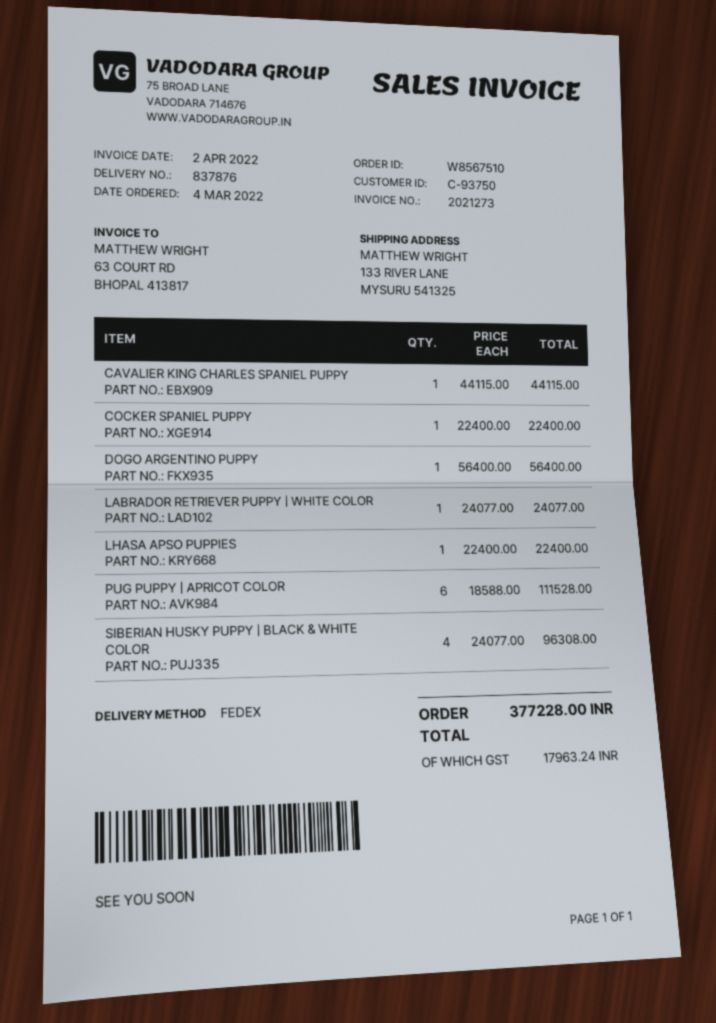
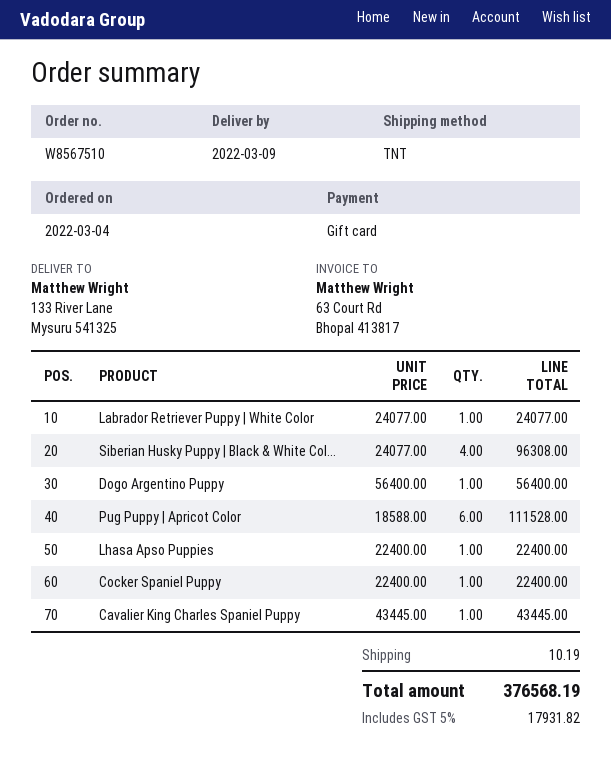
shipping method: FedEx -> TNT
CAVALIER KING CHARLES SPANIEL PUPPY: 1 x 44115.00 = 44115.00 -> 1 x 43445.00 = 43445.00
shipping: none -> 10.19
tax: 17963.24 -> 17931.82
total: 377228.00 -> 376568.19

